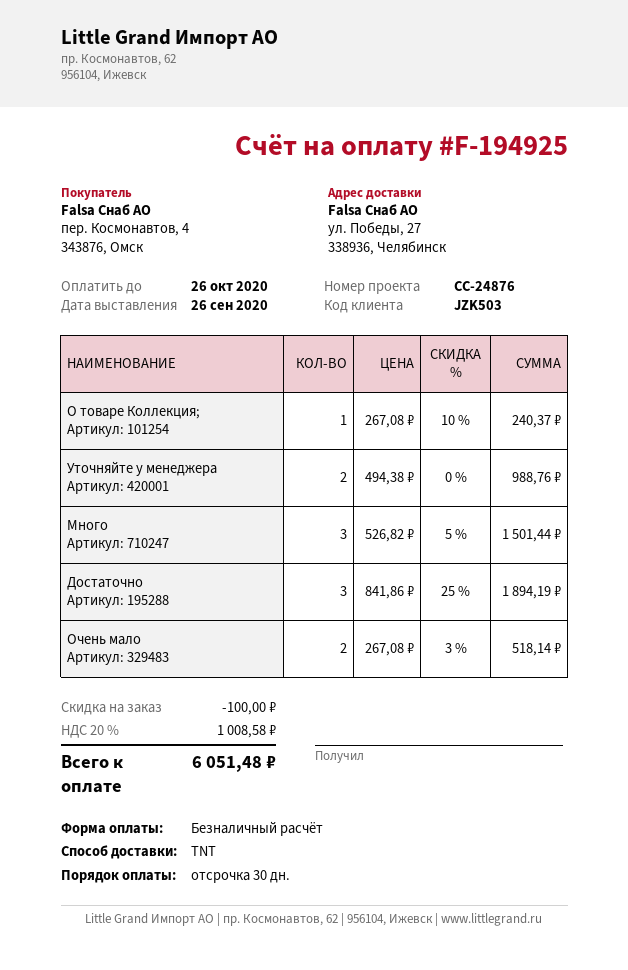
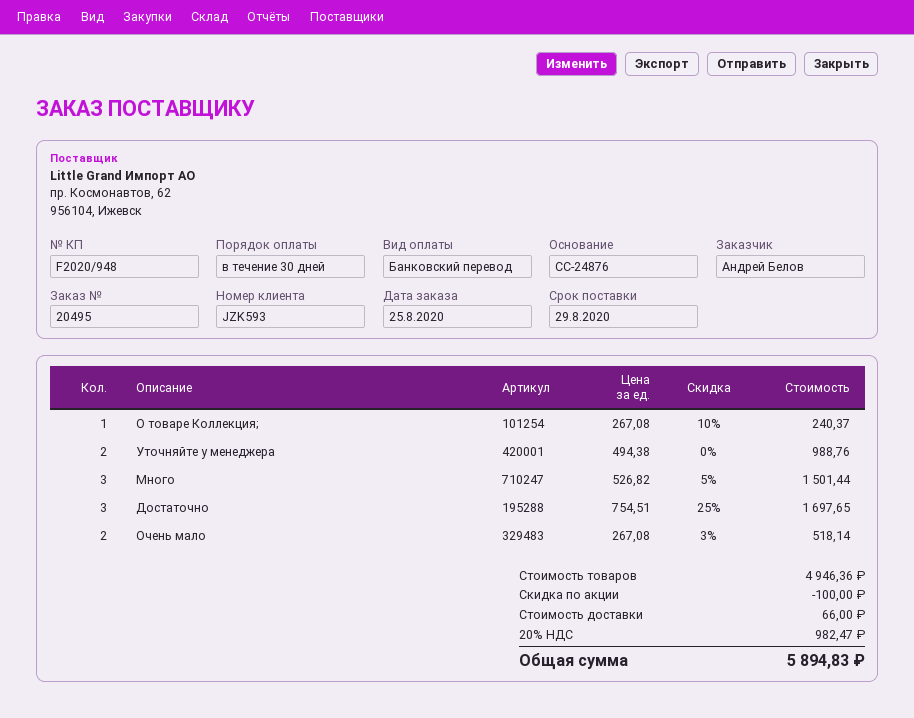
customer number: JZK503 -> JZK593
Достаточно: 3 x 841.86 - 25% = 1894.19 -> 3 x 754.51 - 25% = 1697.65
shipping: none -> 66.00
tax: 20% = 1008.58 -> 20% = 982.47
total: 6051.48 -> 5894.83

